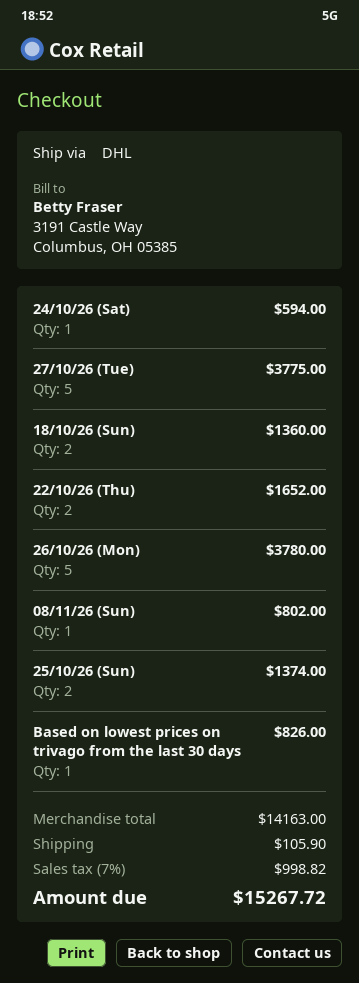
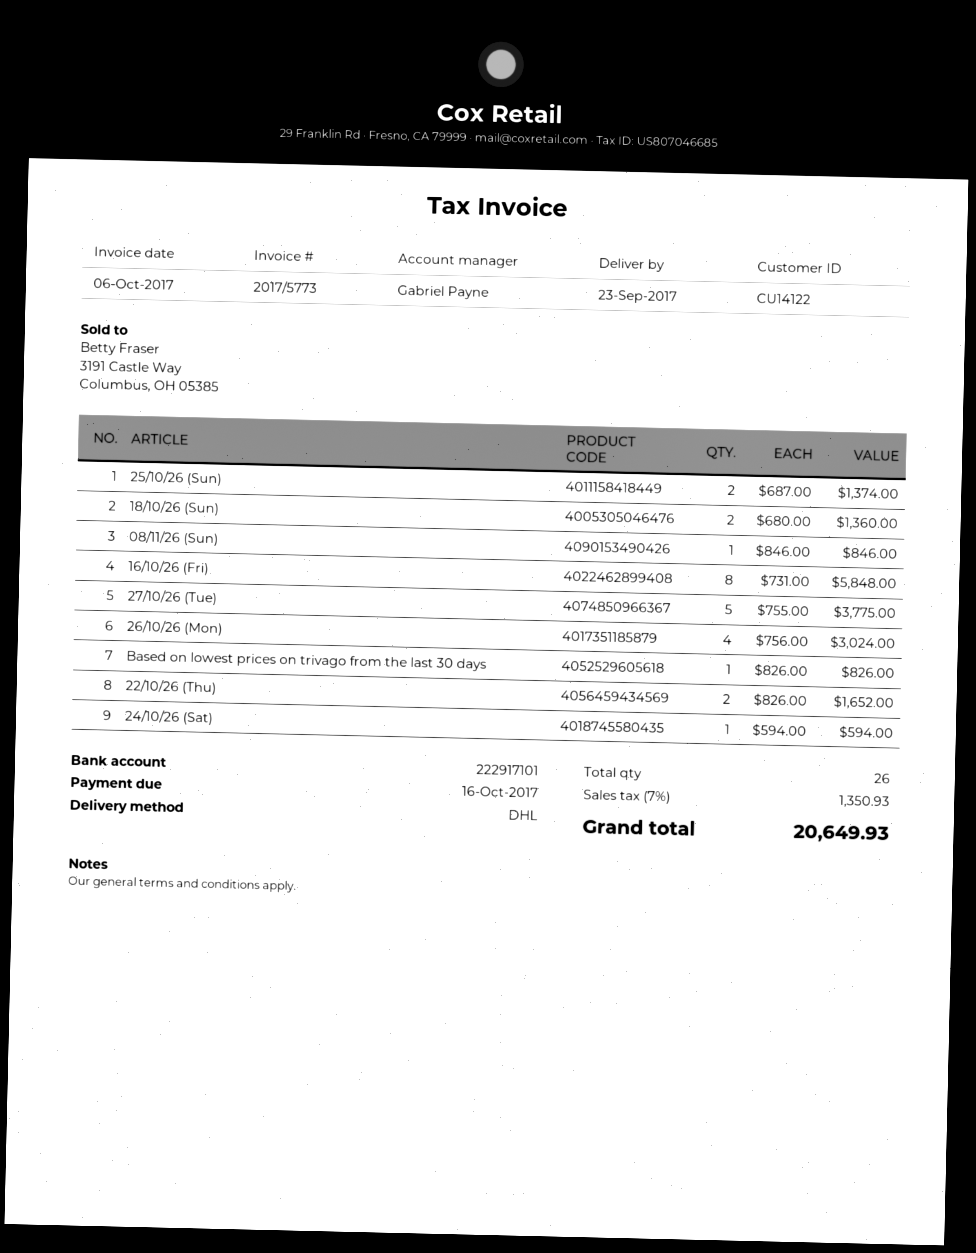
26/10/26 (Mon): 5 for 3780.00 -> 4 for 3024.00
08/11/26 (Sun): 1 for 802.00 -> 1 for 846.00
16/10/26 (Fri): none -> 8 for 5848.00
shipping: 105.90 -> none
tax: 7% = 998.82 -> 7% = 1350.93
total: 15267.72 -> 20649.93

